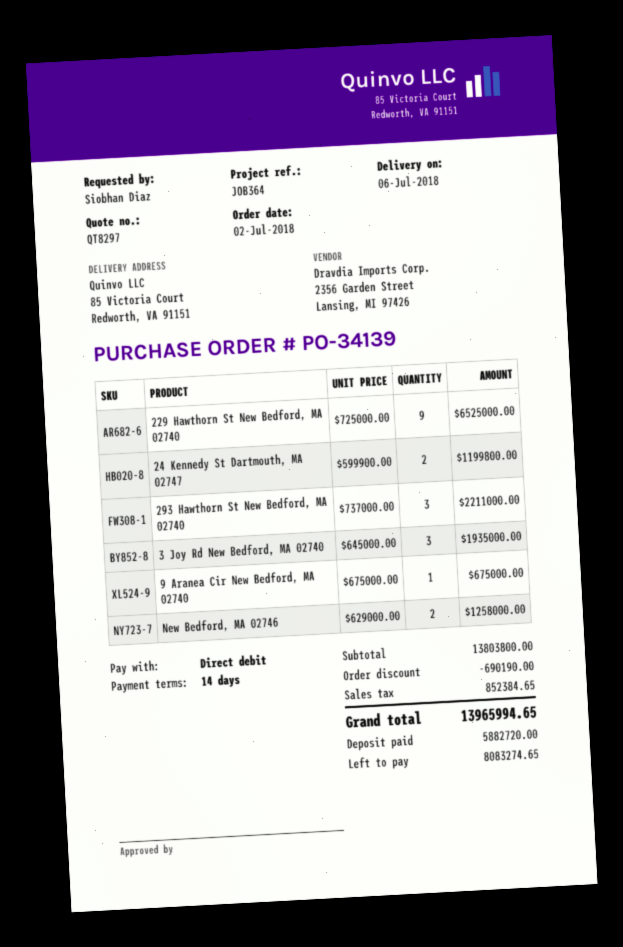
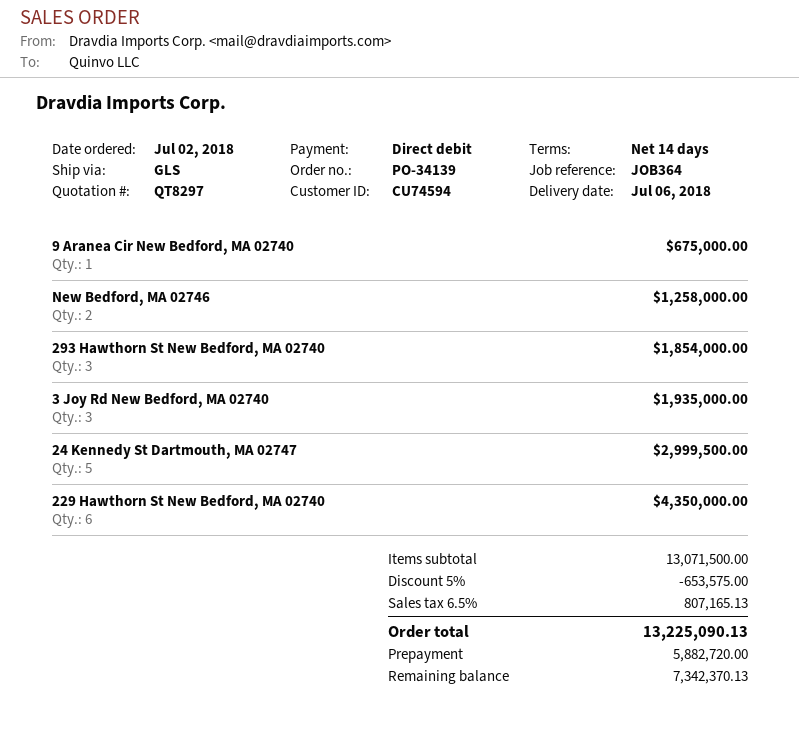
229 Hawthorn St New Bedford, MA 02740: 9 for 6525000.00 -> 6 for 4350000.00
24 Kennedy St Dartmouth, MA 02747: 2 for 1199800.00 -> 5 for 2999500.00
293 Hawthorn St New Bedford, MA 02740: 3 for 2211000.00 -> 3 for 1854000.00
subtotal: 13803800.00 -> 13071500.00
discount: 690190.00 -> 653575.00
tax: 852384.65 -> 807165.13
total: 13965994.65 -> 13225090.13
balance: 8083274.65 -> 7342370.13

